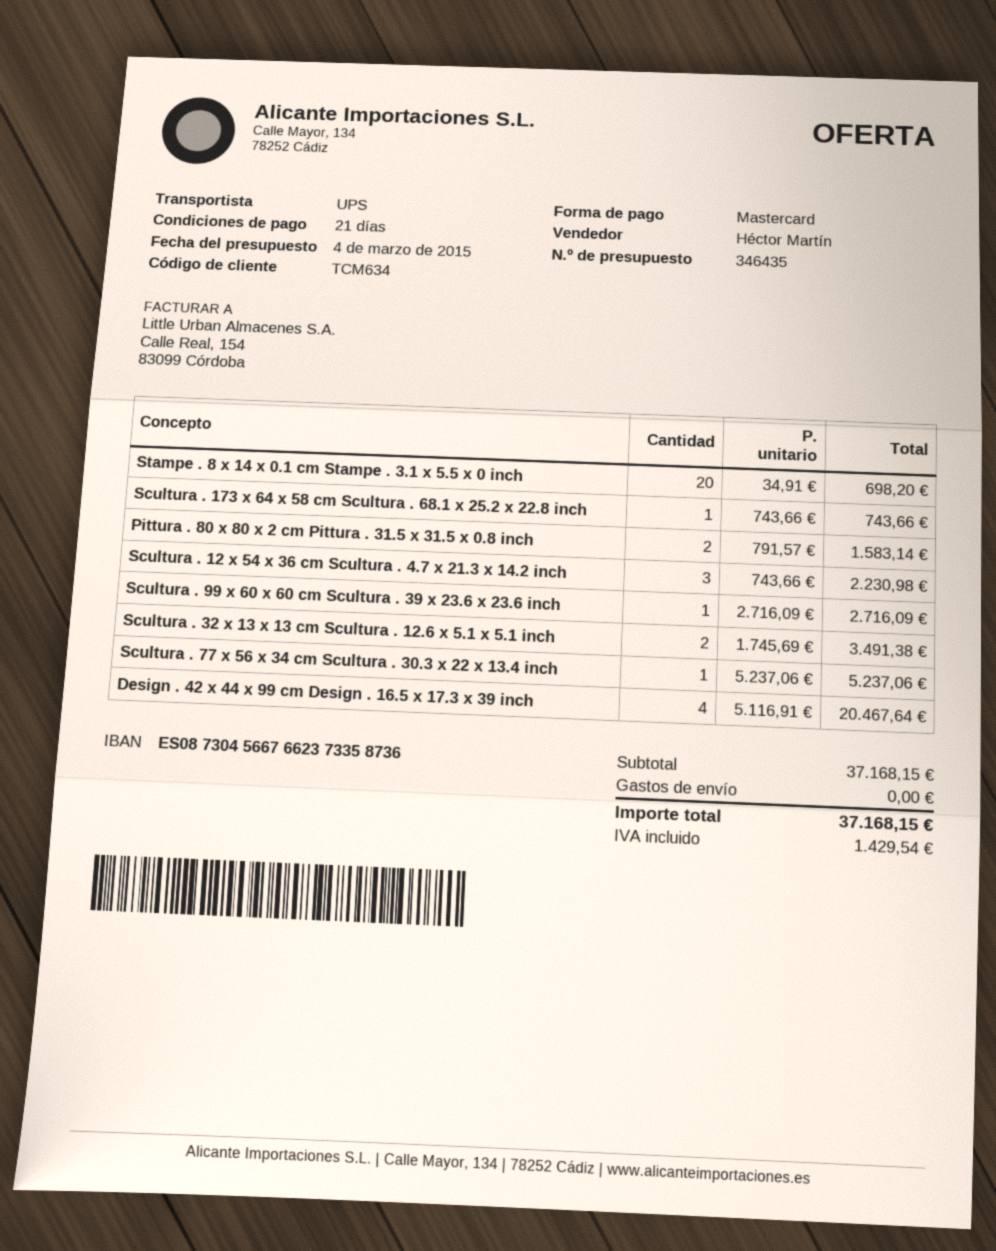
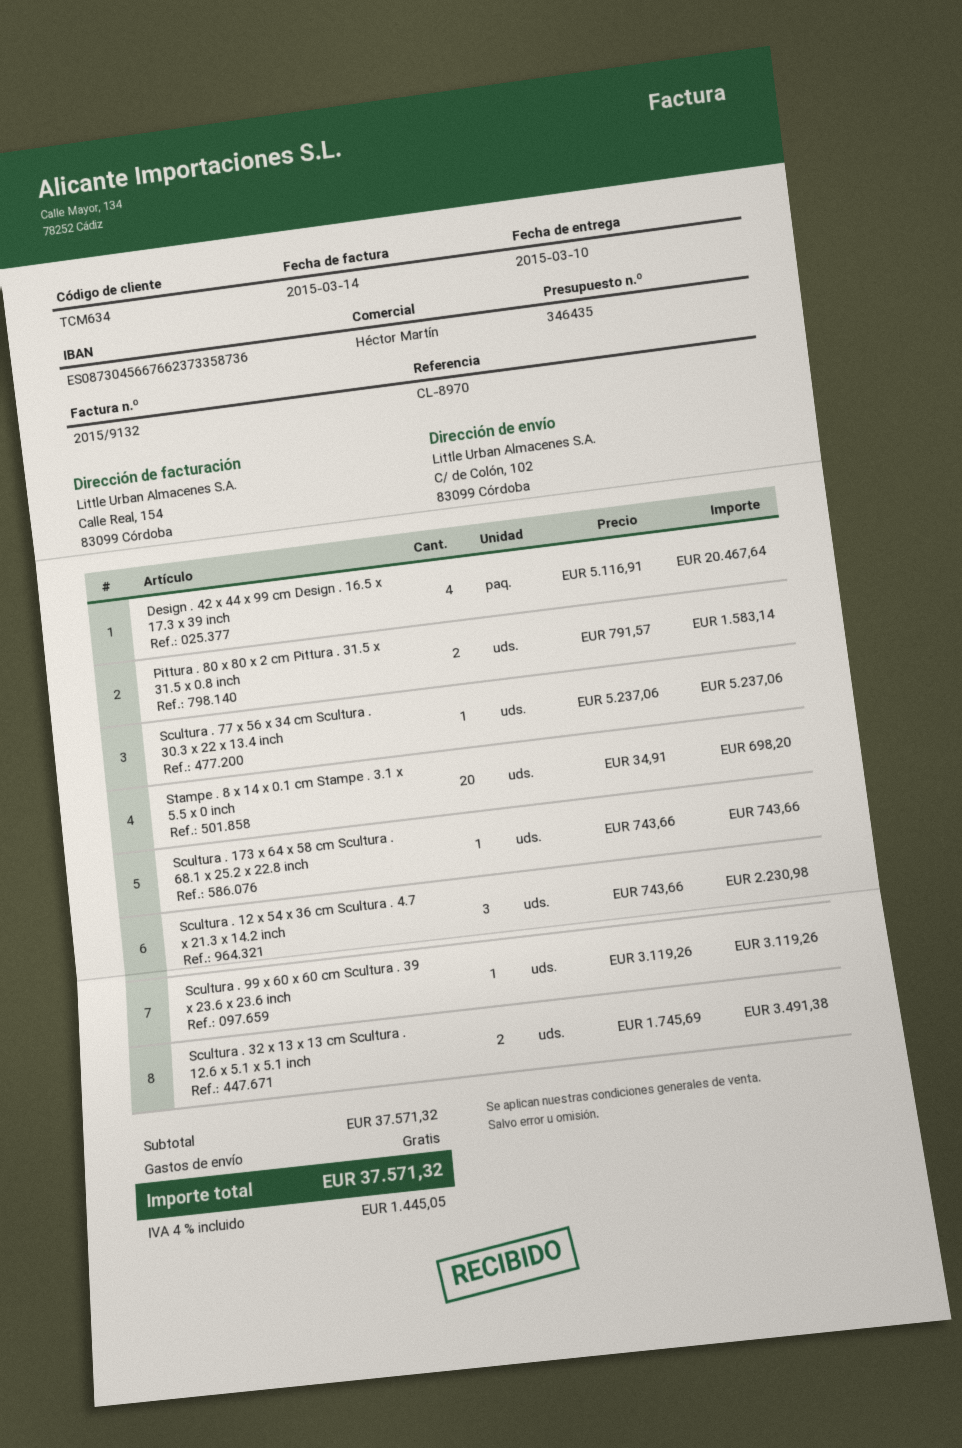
Scultura . 99 x 60 x 60 cm Scultura . 39 x 23.6 x 23.6 inch: 1 x 2716.09 = 2716.09 -> 1 x 3119.26 = 3119.26
subtotal: 37168.15 -> 37571.32
tax: 1429.54 -> 1445.05
total: 37168.15 -> 37571.32

